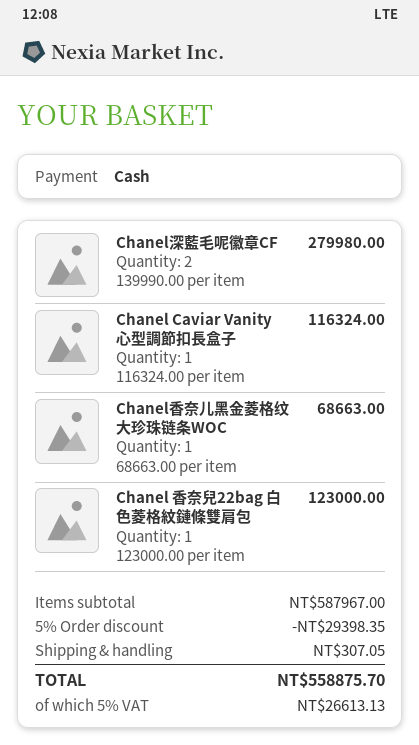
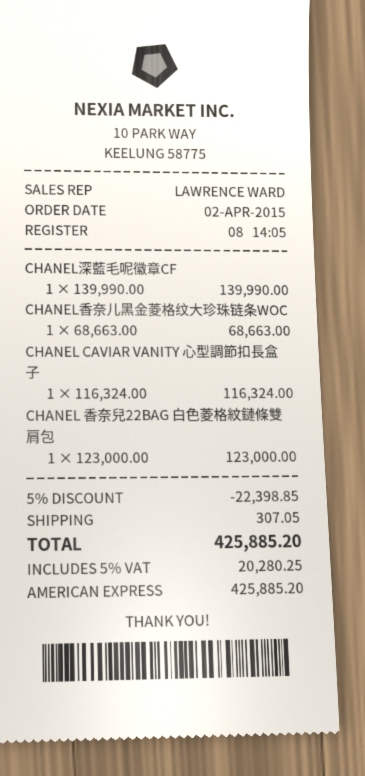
payment method: cash -> American Express
Chanel深藍毛呢徽章CF: 2 x 139990.00 = 279980.00 -> 1 x 139990.00 = 139990.00
discount: 5% = 29398.35 -> 5% = 22398.85
tax: 5% = 26613.13 -> 5% = 20280.25
total: 558875.70 -> 425885.20

